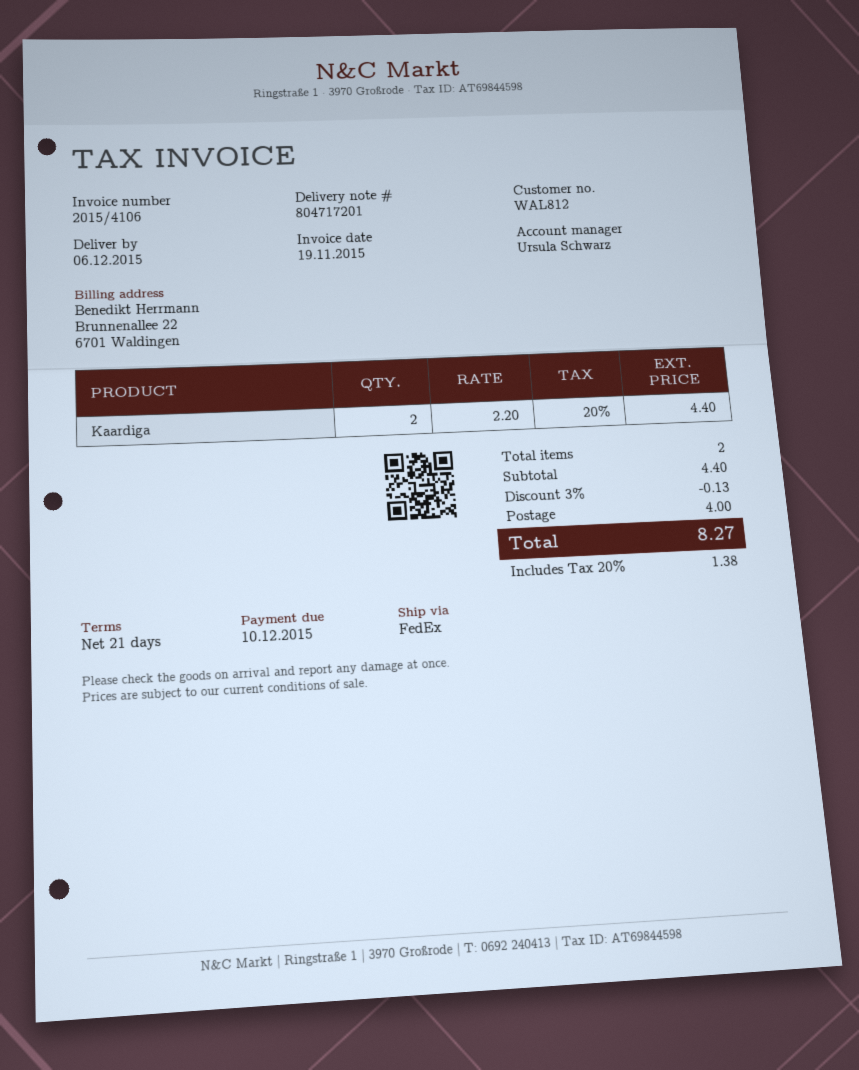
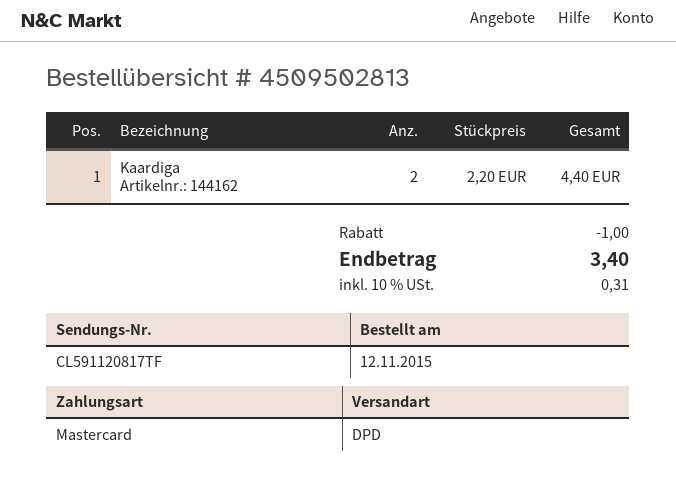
shipping method: FedEx -> DPD
discount: 0.13 -> 1.00
shipping: 4.00 -> none
tax: 20% = 1.38 -> 10% = 0.31
total: 8.27 -> 3.40

